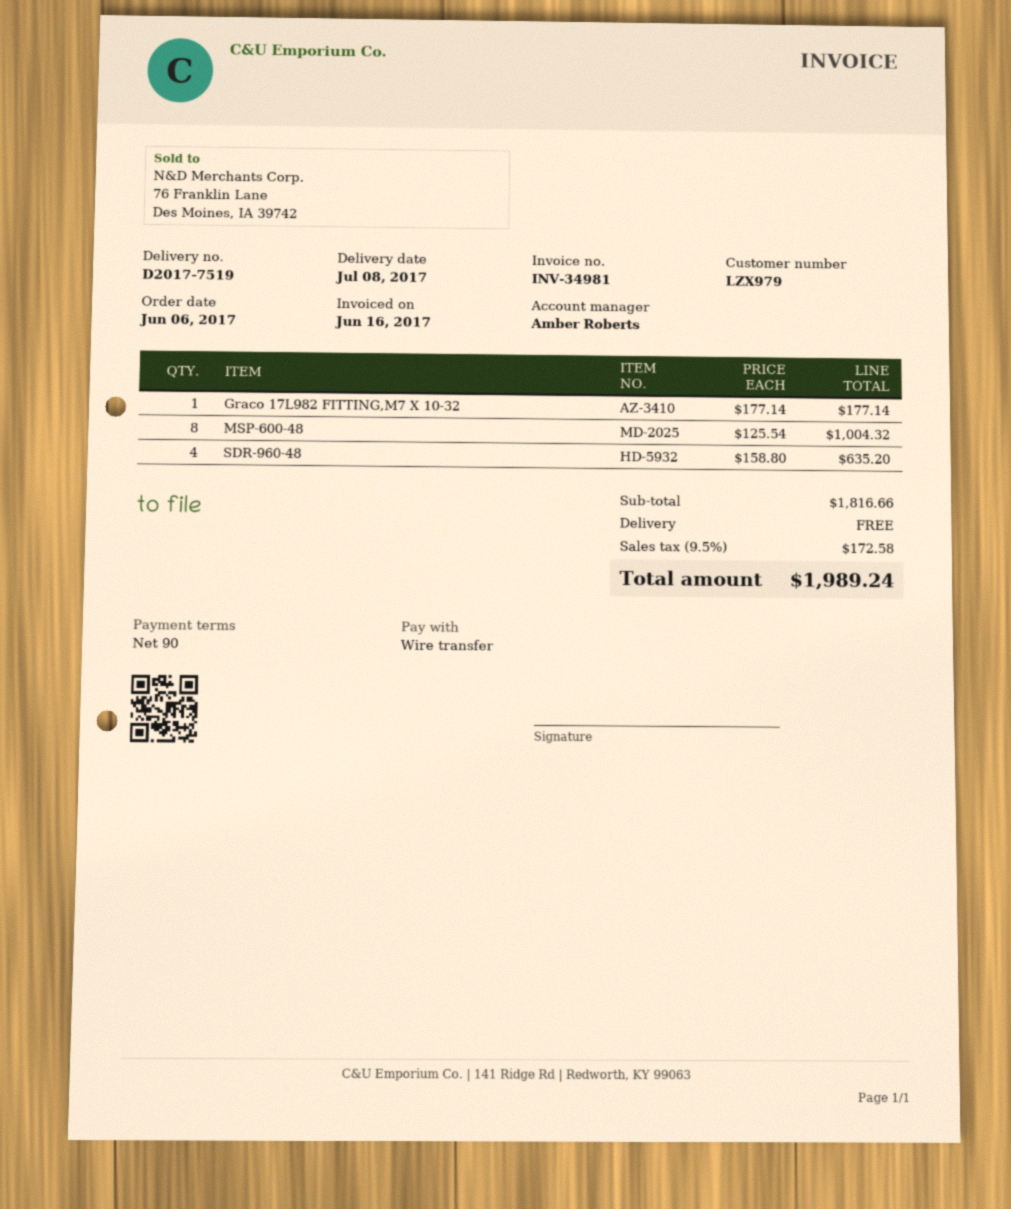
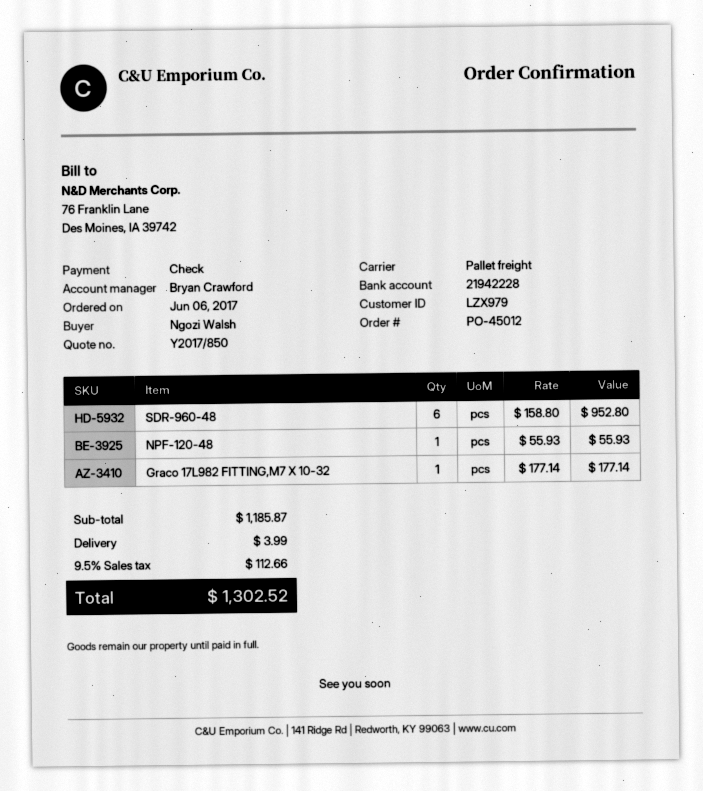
sales rep: Amber Roberts -> Bryan Crawford
payment method: bank transfer -> cheque
MSP-600-48: 8 x 125.54 = 1004.32 -> none
SDR-960-48: 4 x 158.80 = 635.20 -> 6 x 158.80 = 952.80
NPF-120-48: none -> 1 x 55.93 = 55.93
subtotal: 1816.66 -> 1185.87
shipping: 0.00 -> 3.99
tax: 9.5% = 172.58 -> 9.5% = 112.66
total: 1989.24 -> 1302.52

